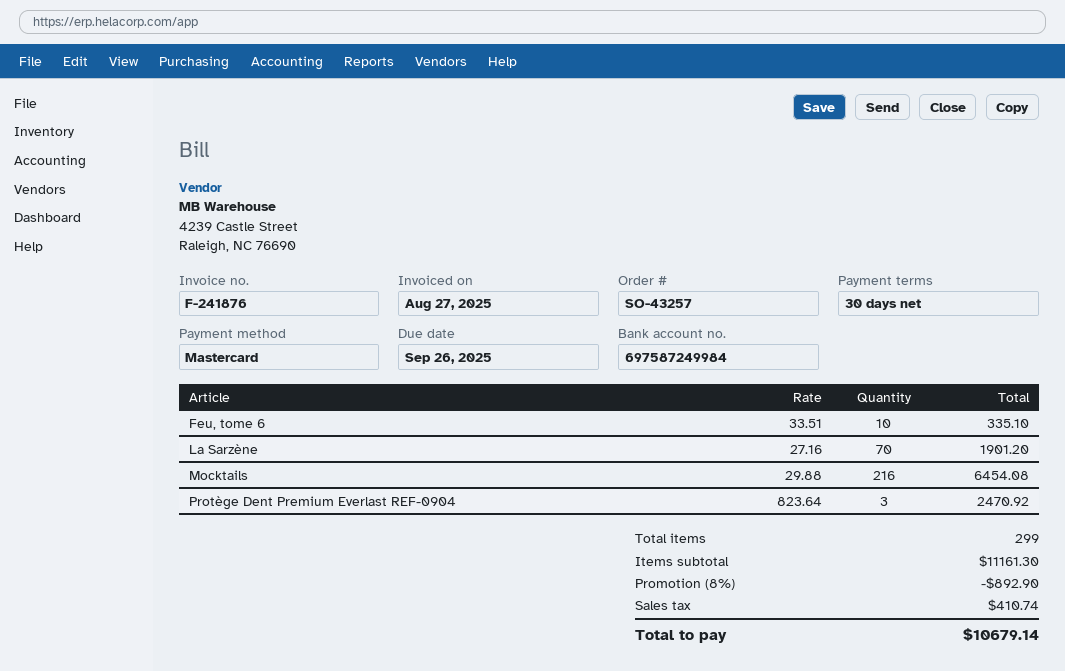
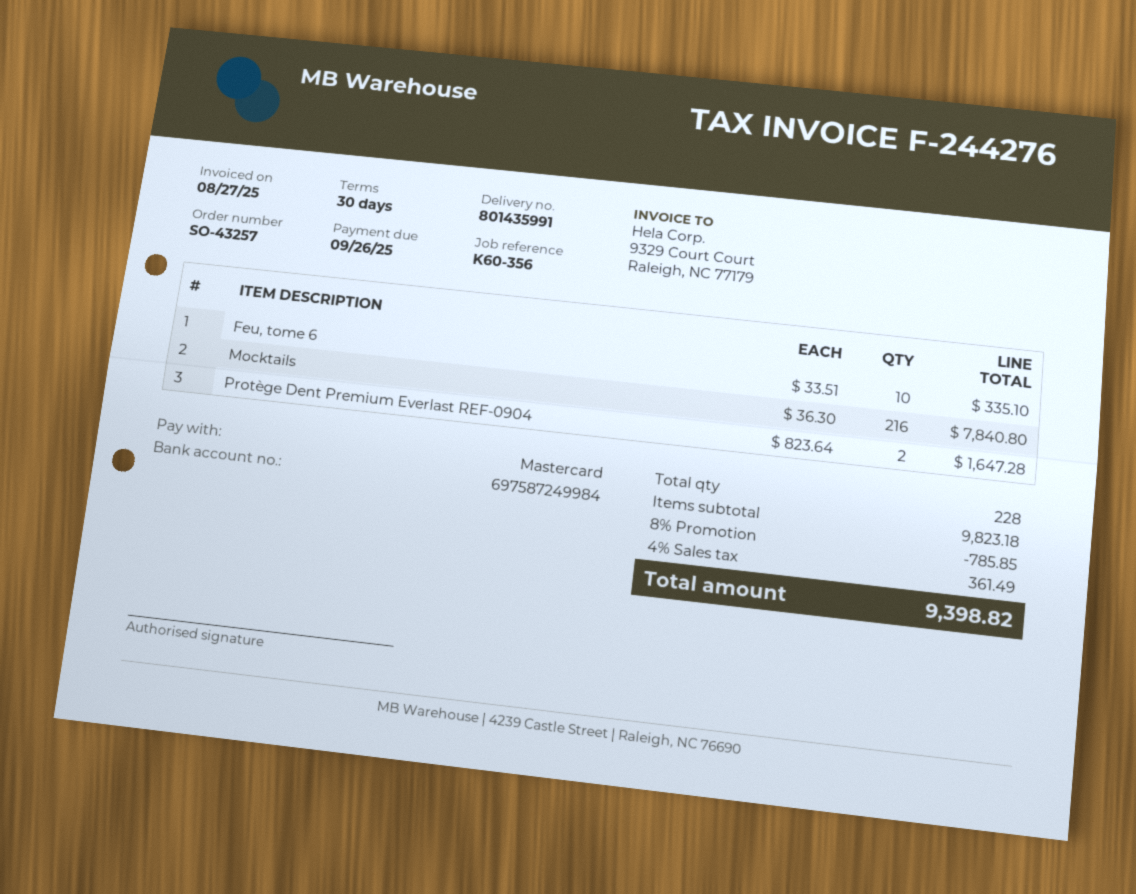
invoice number: F-241876 -> F-244276
La Sarzène: 70 x 27.16 = 1901.20 -> none
Mocktails: 216 x 29.88 = 6454.08 -> 216 x 36.30 = 7840.80
Protège Dent Premium Everlast REF-0904: 3 x 823.64 = 2470.92 -> 2 x 823.64 = 1647.28
total quantity: 299 -> 228
subtotal: 11161.30 -> 9823.18
discount: 8% = 892.90 -> 8% = 785.85
tax: 410.74 -> 361.49
total: 10679.14 -> 9398.82

